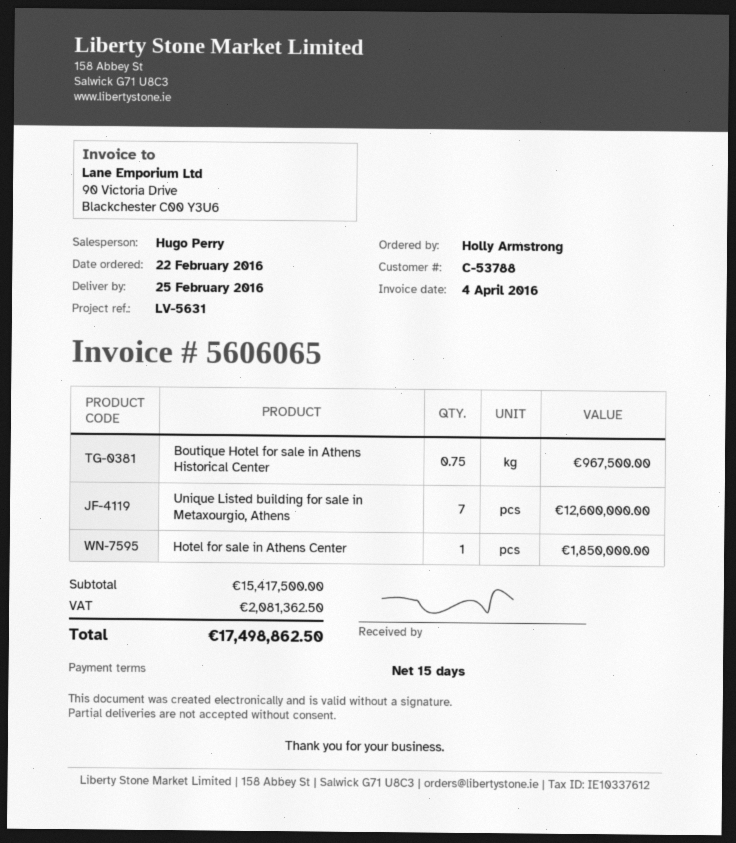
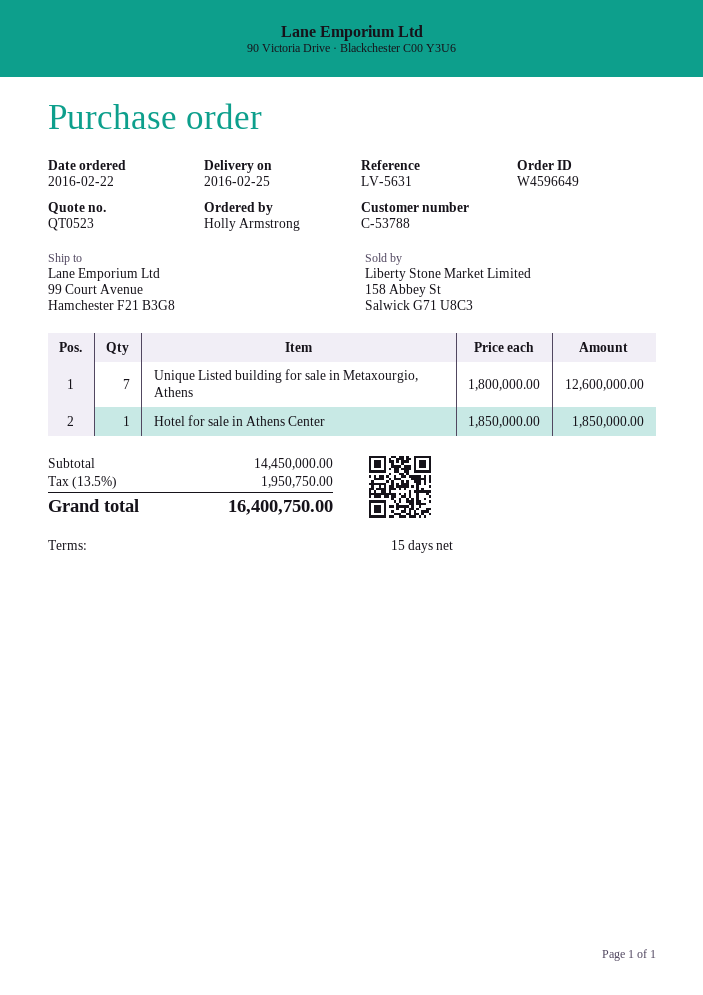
Boutique Hotel for sale in Athens Historical Center: 0.75 for 967500.00 -> none
subtotal: 15417500.00 -> 14450000.00
tax: 2081362.50 -> 1950750.00
total: 17498862.50 -> 16400750.00

